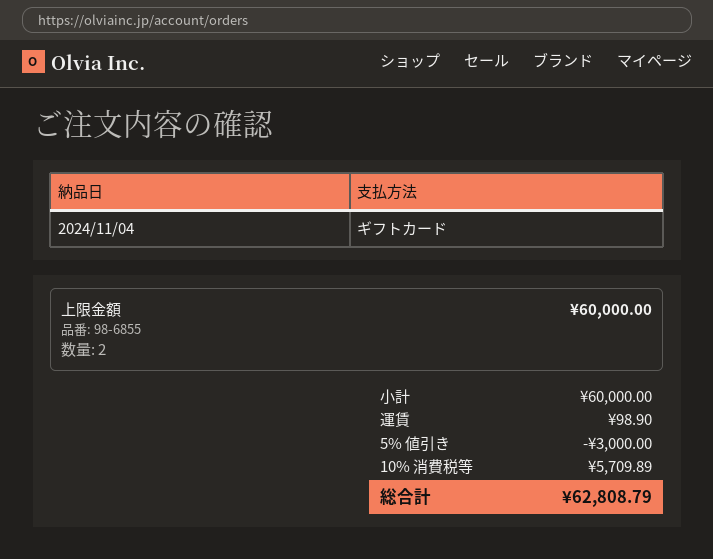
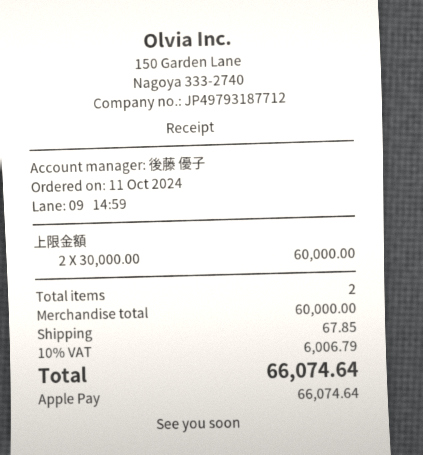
payment method: gift card -> Apple Pay
discount: 5% = 3000.00 -> none
shipping: 98.90 -> 67.85
tax: 10% = 5709.89 -> 10% = 6006.79
total: 62808.79 -> 66074.64

